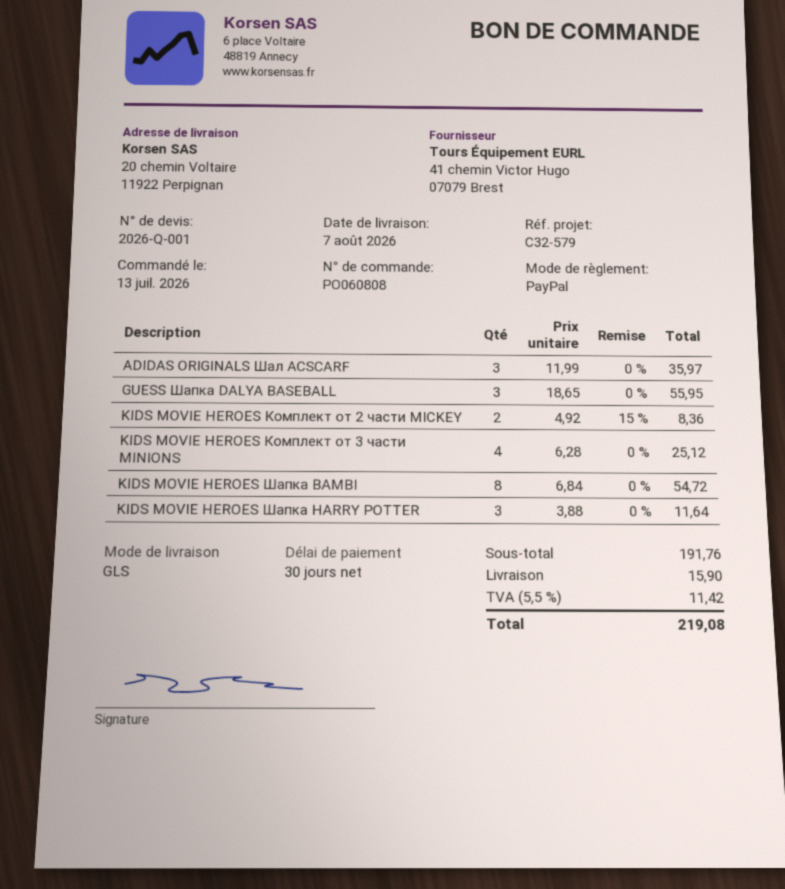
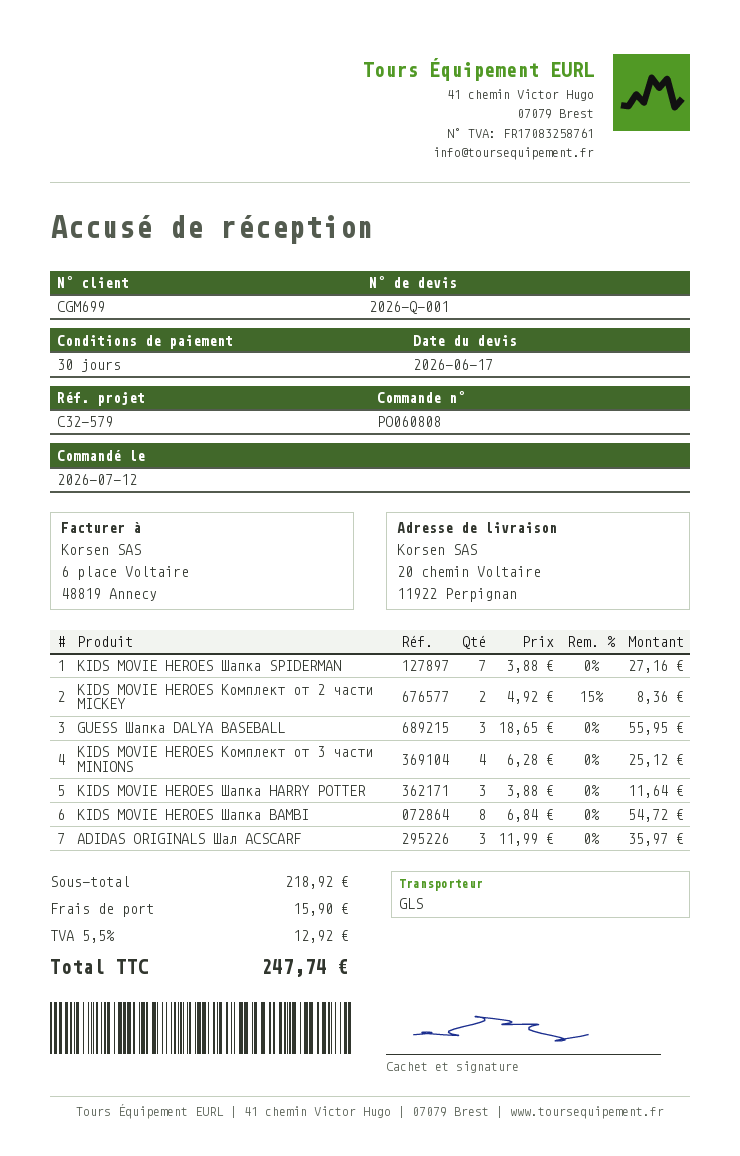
order date: 2026-07-13 -> 2026-07-12
KIDS MOVIE HEROES Шапка SPIDERMAN: none -> 7 x 3.88 = 27.16
subtotal: 191.76 -> 218.92
tax: 5.5% = 11.42 -> 5.5% = 12.92
total: 219.08 -> 247.74

